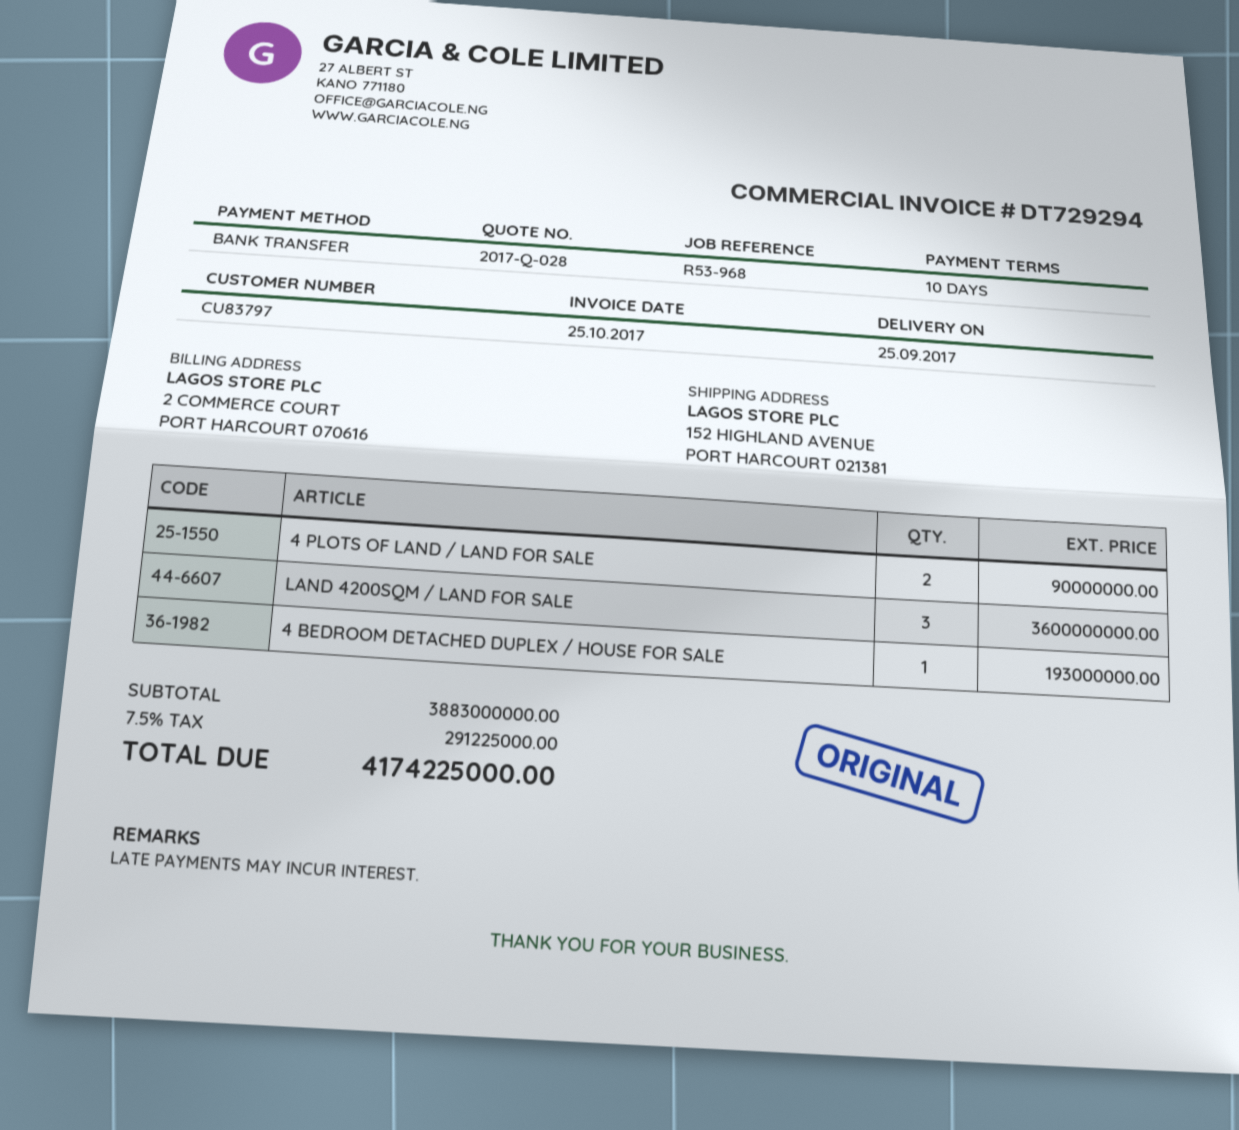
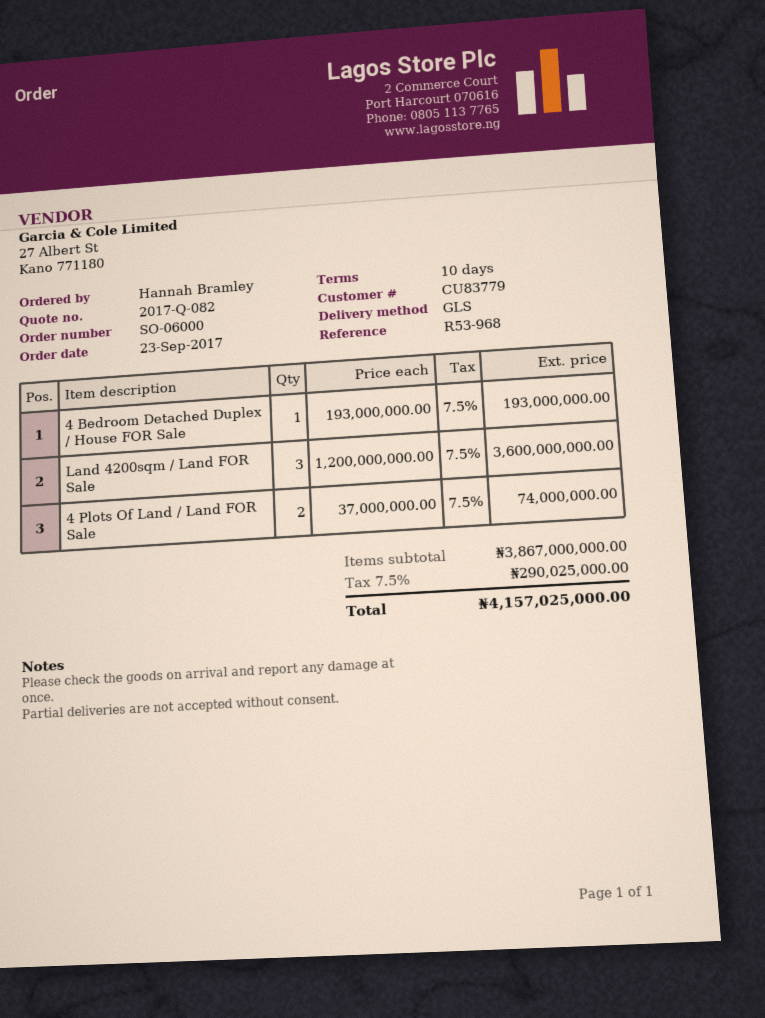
quote number: 2017-Q-028 -> 2017-Q-082
customer number: CU83797 -> CU83779
4 PLOTS OF LAND / LAND FOR SALE: 2 for 90000000.00 -> 2 for 74000000.00
subtotal: 3883000000.00 -> 3867000000.00
tax: 7.5% = 291225000.00 -> 7.5% = 290025000.00
total: 4174225000.00 -> 4157025000.00

